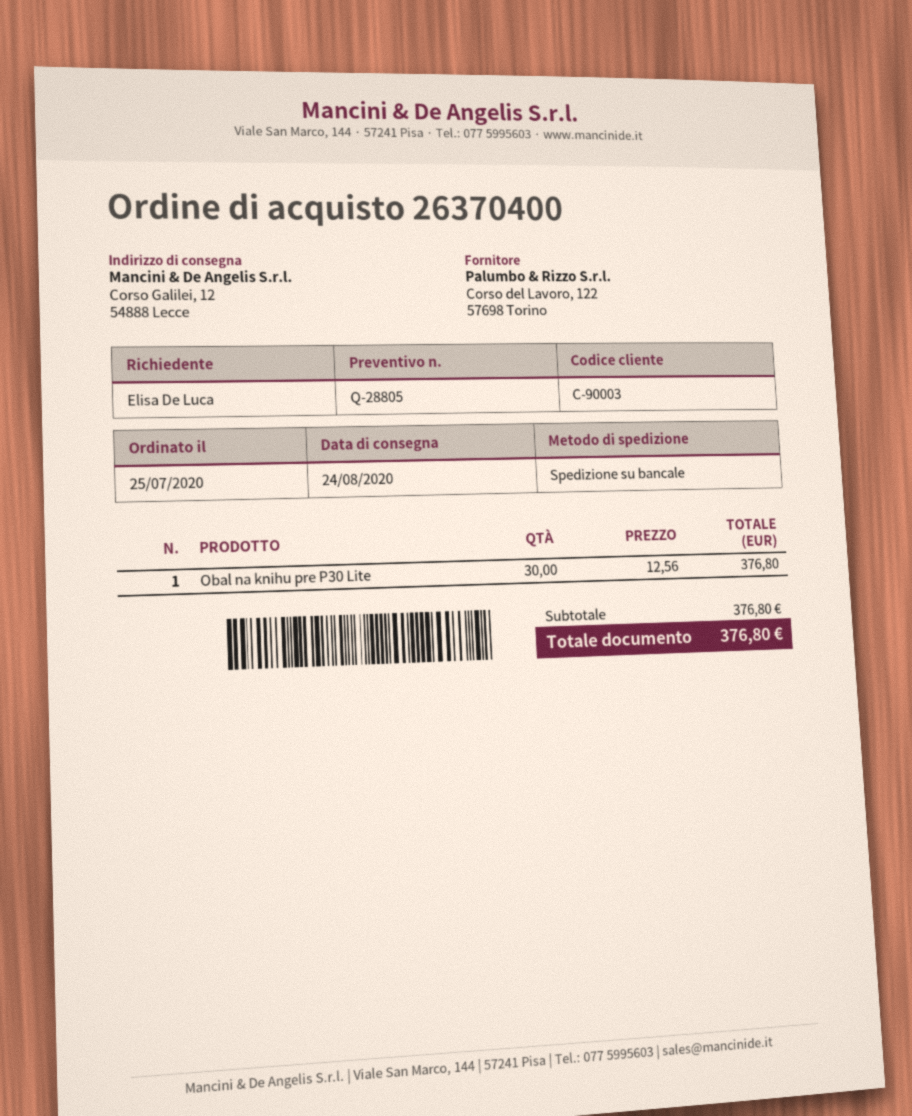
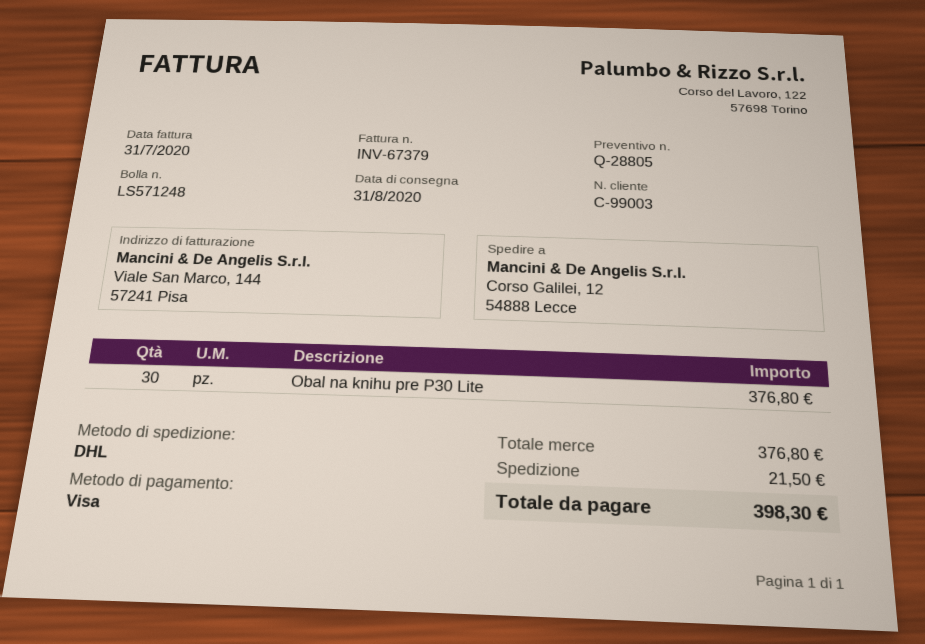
delivery date: 2020-08-24 -> 2020-08-31
customer number: C-90003 -> C-99003
shipping method: pallet freight -> DHL
shipping: none -> 21.50
total: 376.80 -> 398.30

